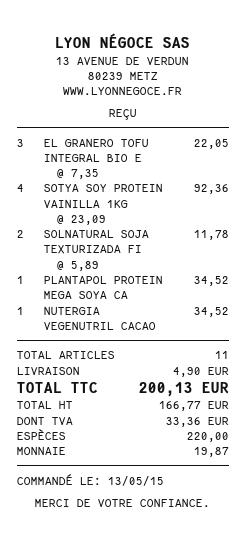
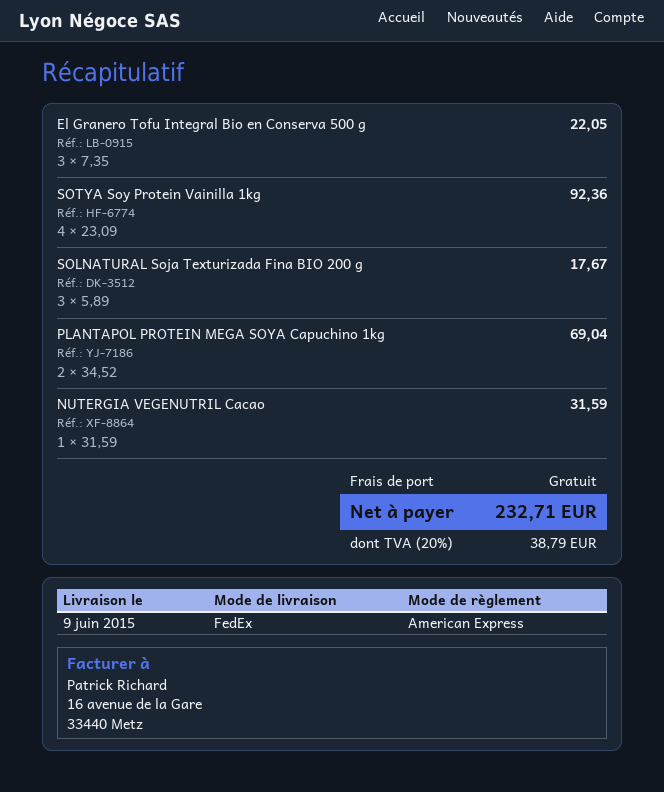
payment method: cash -> American Express
SOLNATURAL SOJA TEXTURIZADA FI: 2 x 5.89 = 11.78 -> 3 x 5.89 = 17.67
PLANTAPOL PROTEIN MEGA SOYA CA: 1 x 34.52 = 34.52 -> 2 x 34.52 = 69.04
NUTERGIA VEGENUTRIL CACAO: 1 x 34.52 = 34.52 -> 1 x 31.59 = 31.59
shipping: 4.90 -> 0.00
tax: 33.36 -> 38.79
total: 200.13 -> 232.71

